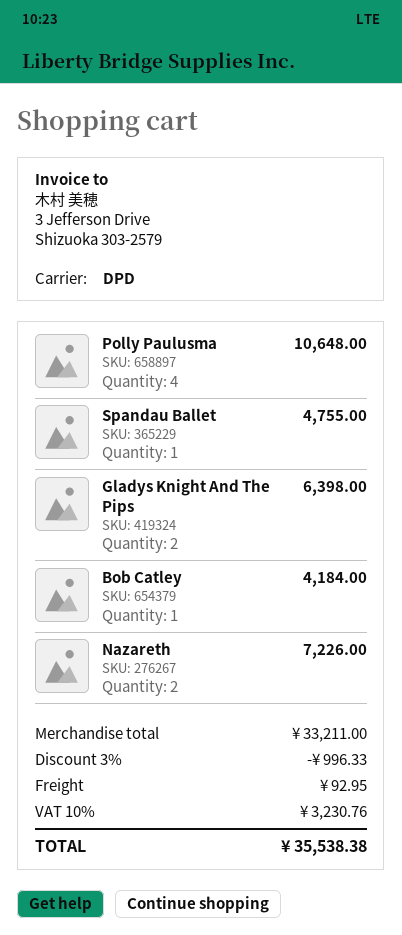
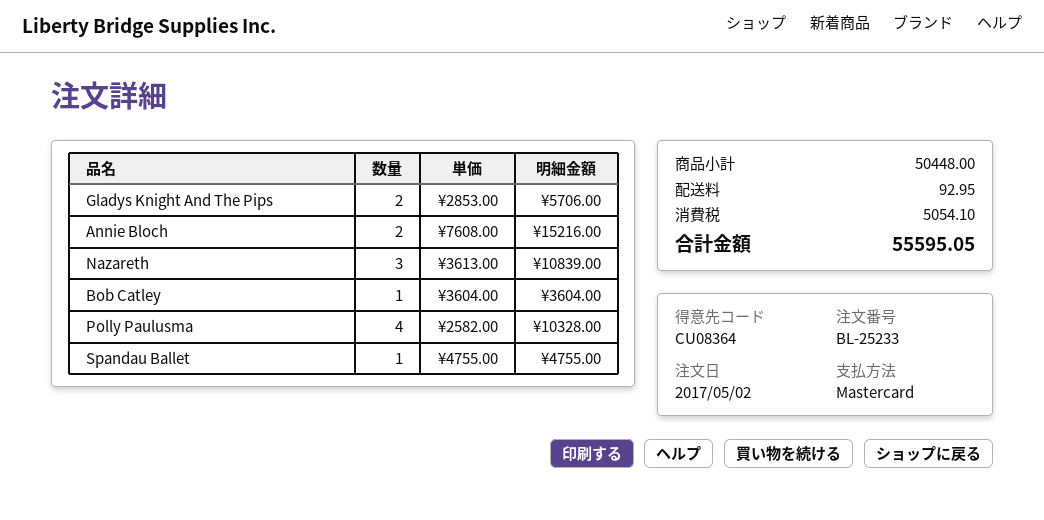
Polly Paulusma: 4 for 10648.00 -> 4 for 10328.00
Gladys Knight And The Pips: 2 for 6398.00 -> 2 for 5706.00
Bob Catley: 1 for 4184.00 -> 1 for 3604.00
Nazareth: 2 for 7226.00 -> 3 for 10839.00
Annie Bloch: none -> 2 for 15216.00
subtotal: 33211.00 -> 50448.00
discount: 3% = 996.33 -> none
tax: 3230.76 -> 5054.10
total: 35538.38 -> 55595.05

